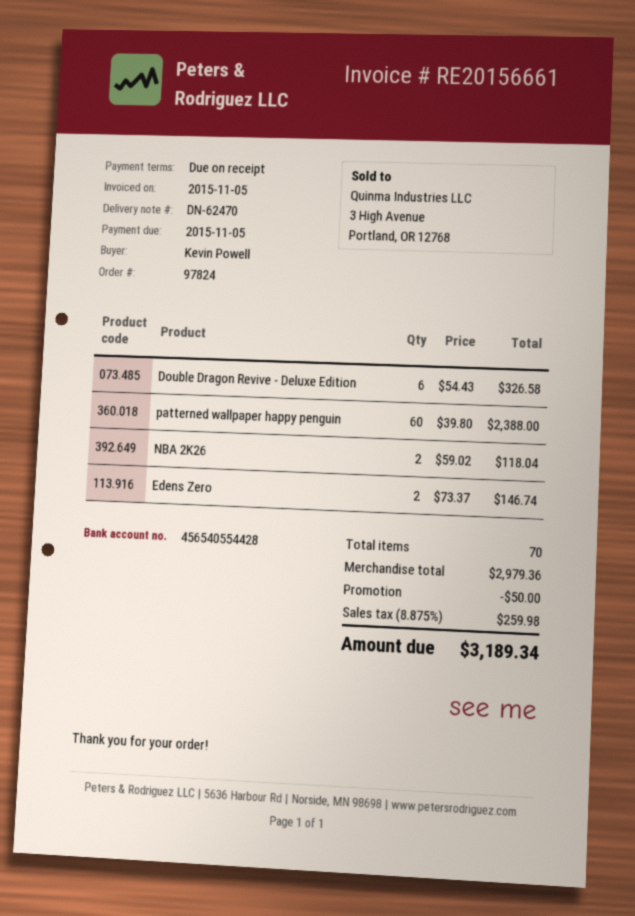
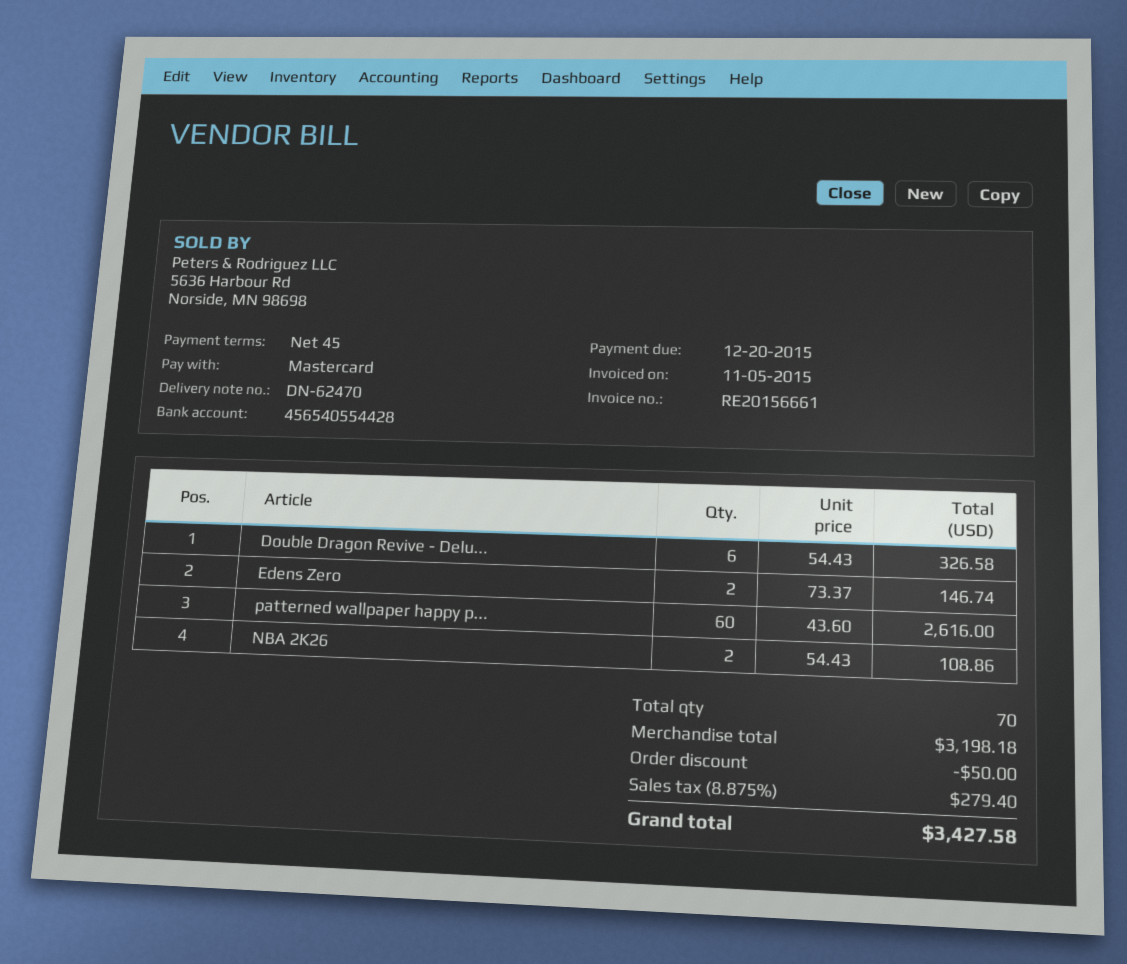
payment terms: on receipt -> 45 days
due date: 2015-11-05 -> 2015-12-20
patterned wallpaper happy penguin: 60 x 39.80 = 2388.00 -> 60 x 43.60 = 2616.00
NBA 2K26: 2 x 59.02 = 118.04 -> 2 x 54.43 = 108.86
subtotal: 2979.36 -> 3198.18
tax: 8.875% = 259.98 -> 8.875% = 279.40
total: 3189.34 -> 3427.58

